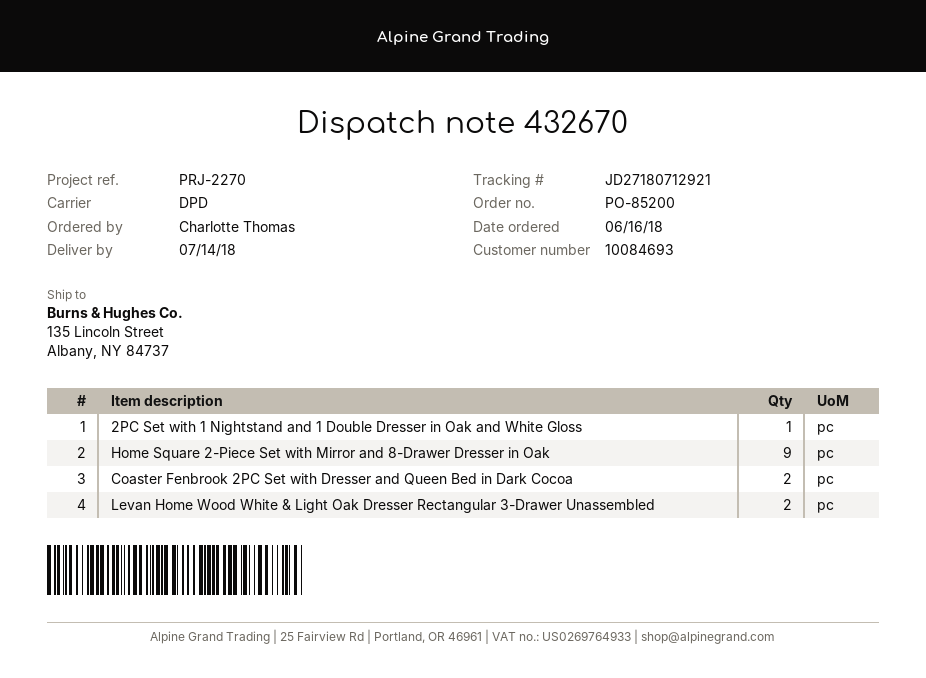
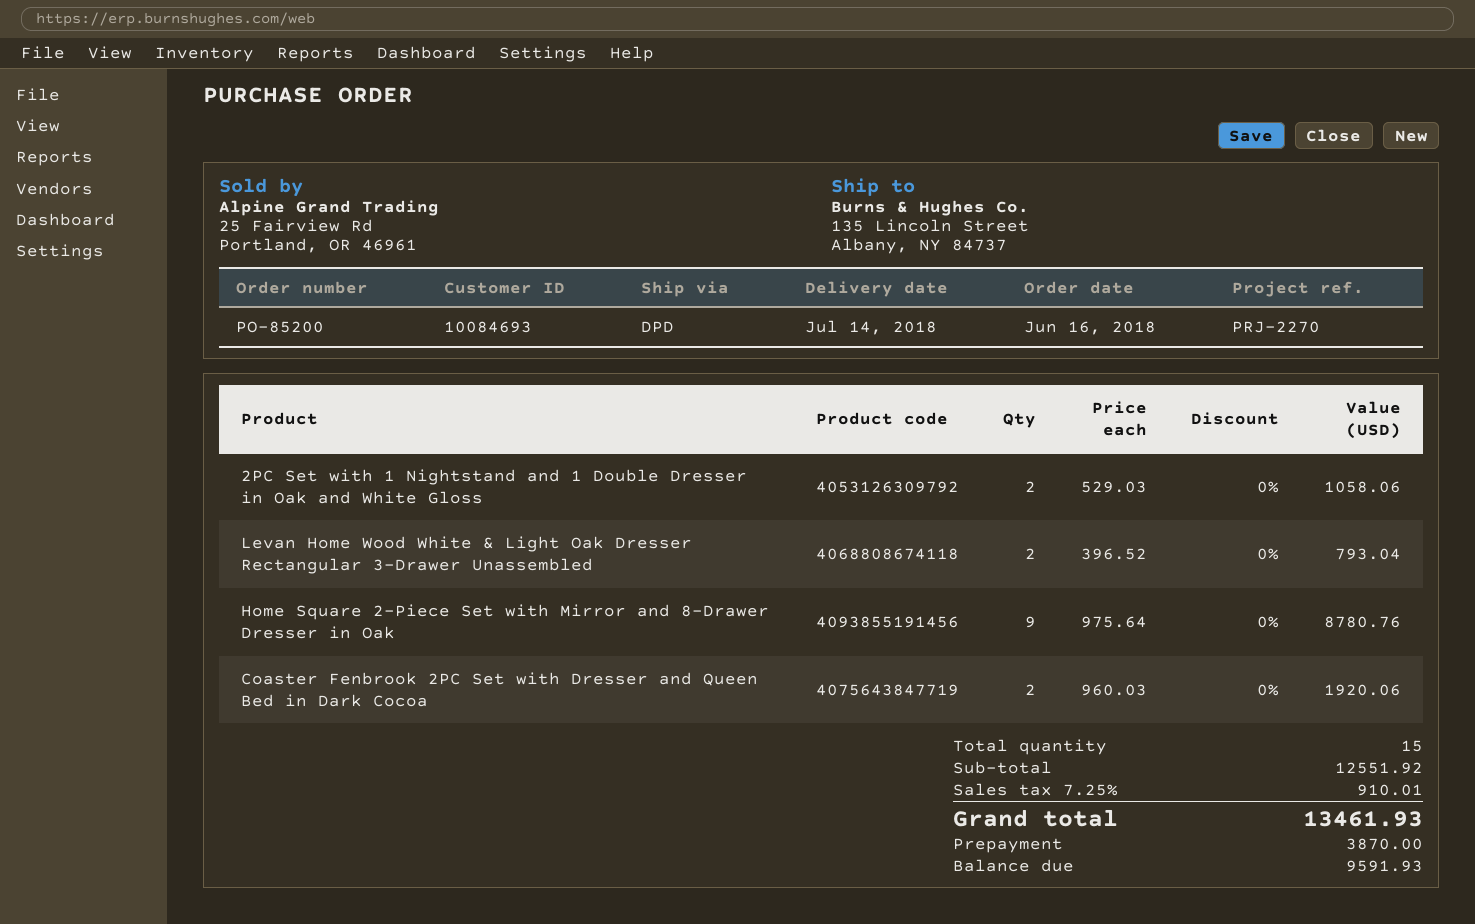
2PC Set with 1 Nightstand and 1 Double Dresser in Oak and White Gloss: 1 -> 2

